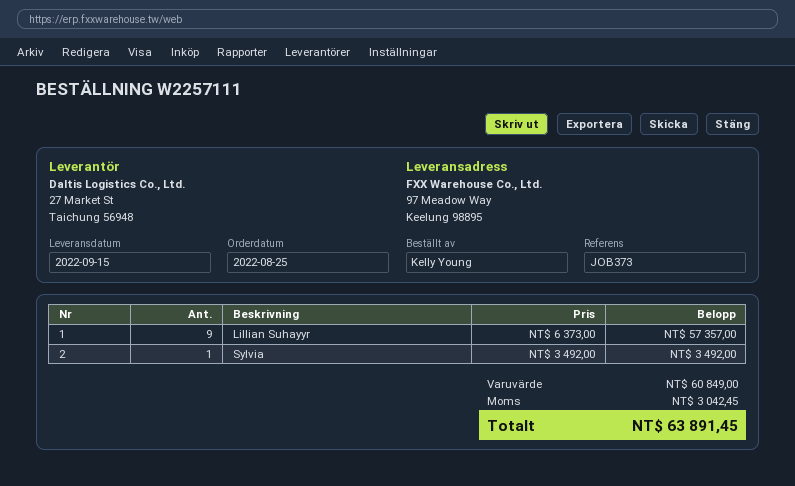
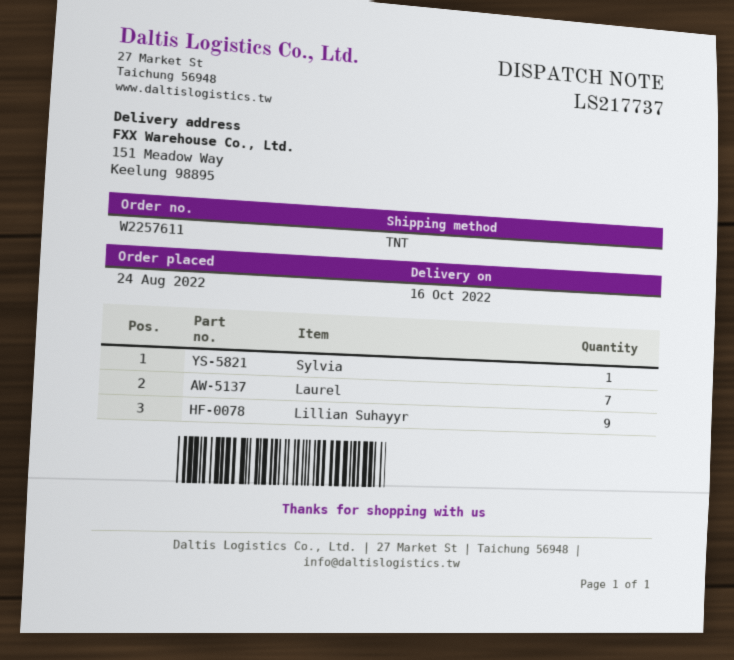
order number: W2257111 -> W2257611
order date: 2022-08-25 -> 2022-08-24
delivery date: 2022-09-15 -> 2022-10-16
ship to: 97 Meadow Way, Keelung 98895 -> 151 Meadow Way, Keelung 98895
Laurel: none -> 7

